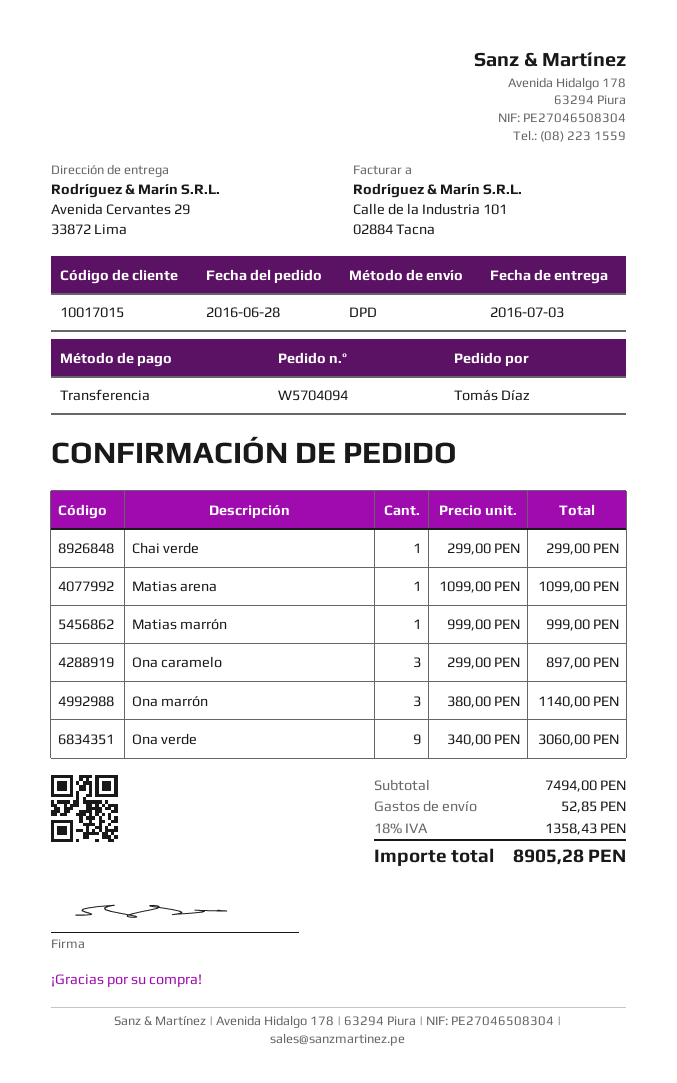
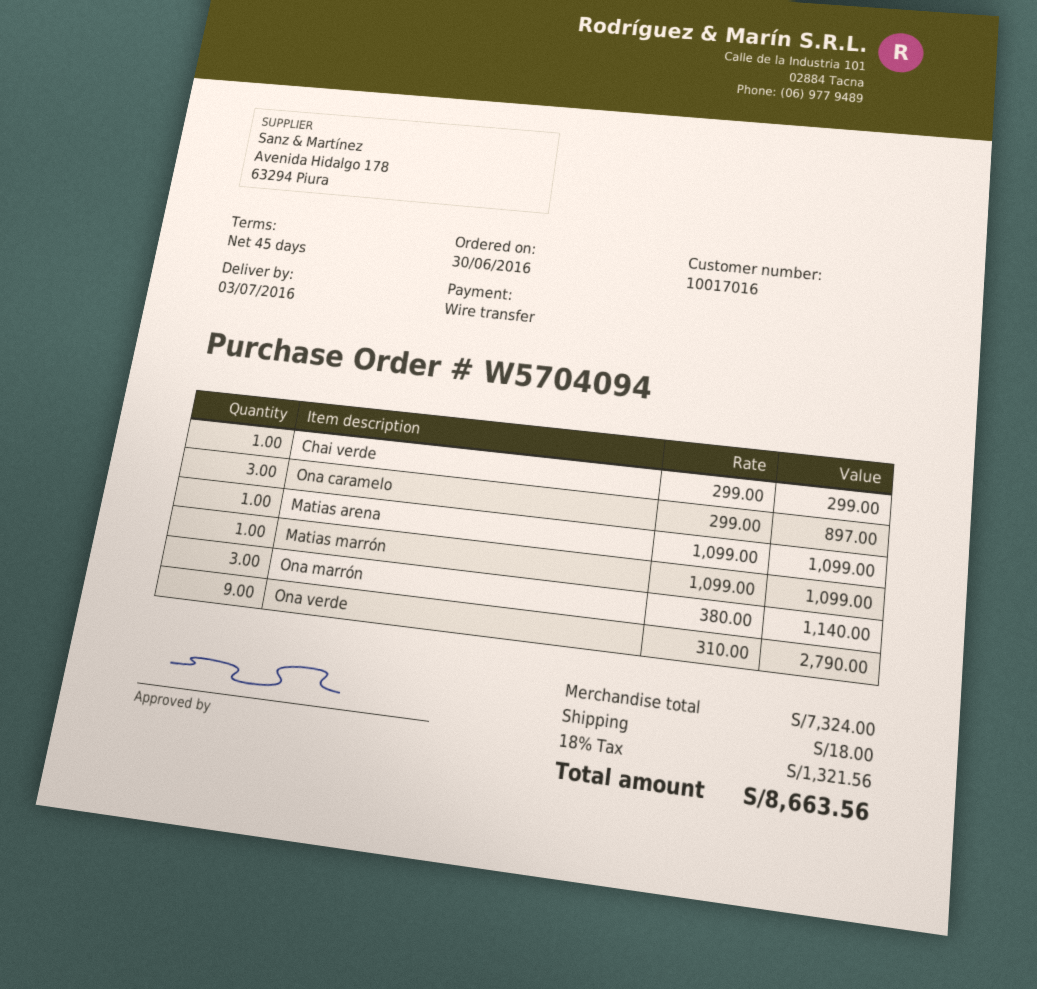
order date: 2016-06-28 -> 2016-06-30
customer number: 10017015 -> 10017016
Matias marrón: 1 x 999.00 = 999.00 -> 1 x 1099.00 = 1099.00
Ona verde: 9 x 340.00 = 3060.00 -> 9 x 310.00 = 2790.00
subtotal: 7494.00 -> 7324.00
shipping: 52.85 -> 18.00
tax: 18% = 1358.43 -> 18% = 1321.56
total: 8905.28 -> 8663.56

